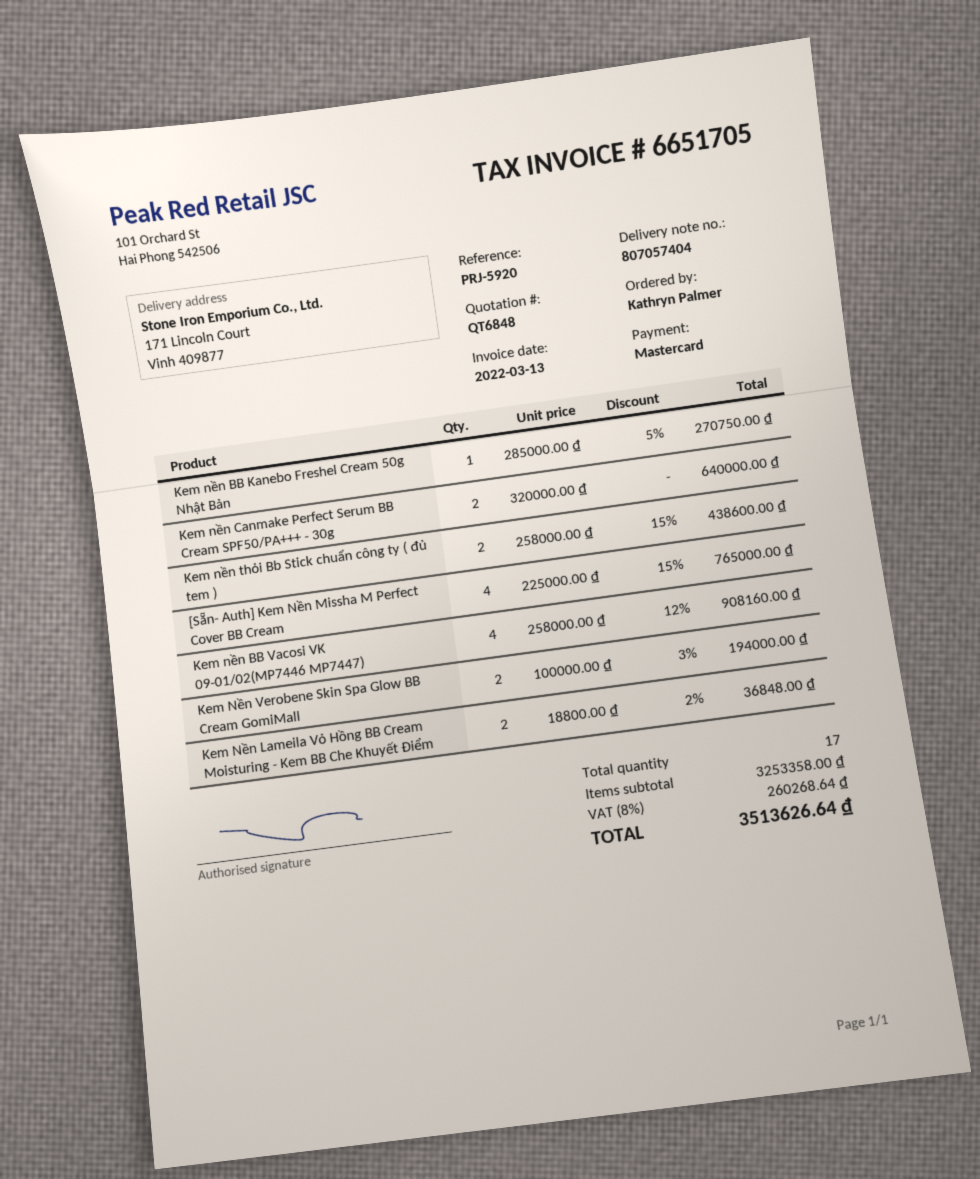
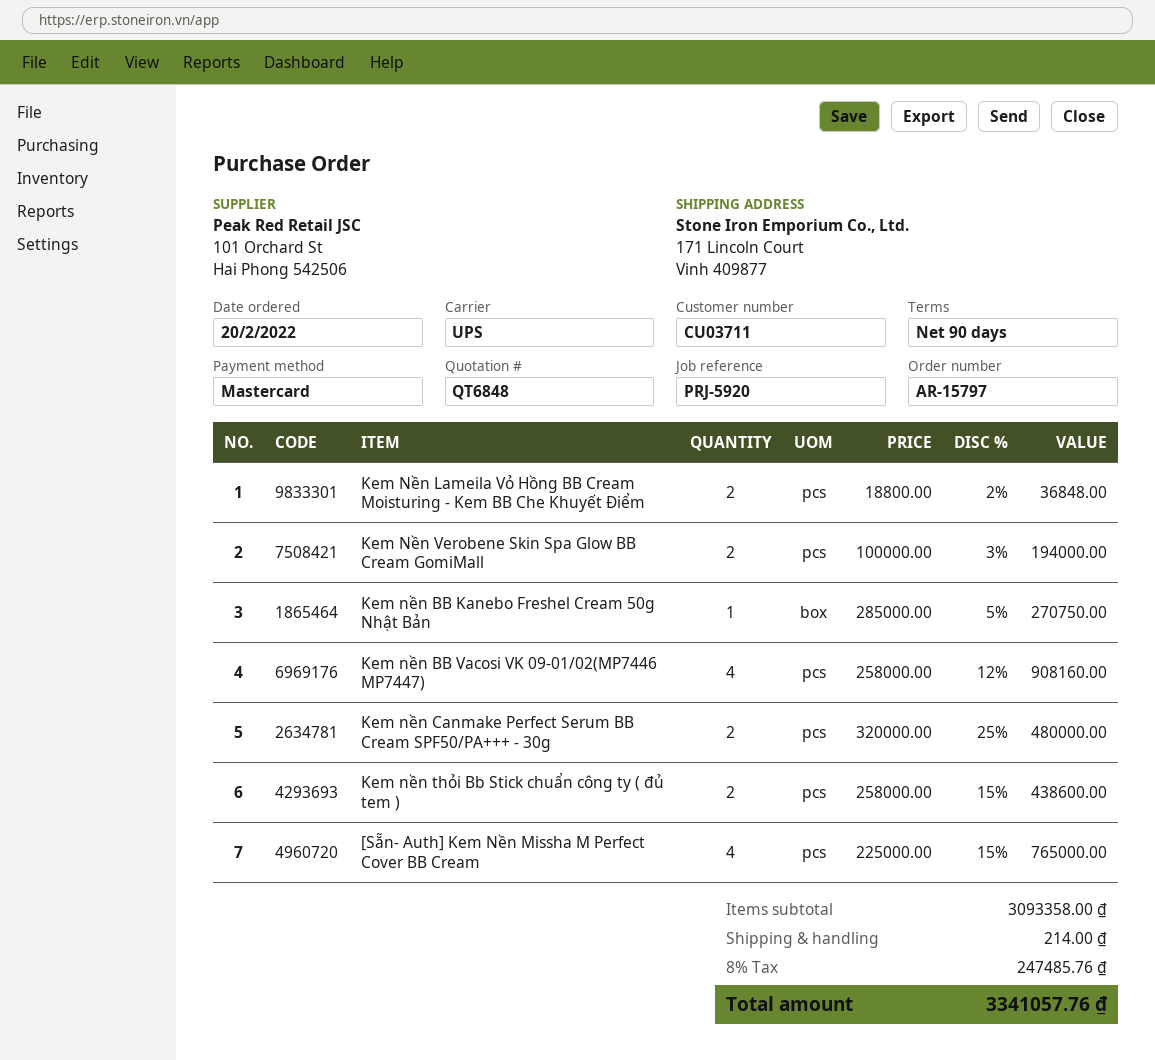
Kem nền Canmake Perfect Serum BB Cream SPF50/PA+++ - 30g: 2 x 320000.00 = 640000.00 -> 2 x 320000.00 - 25% = 480000.00
subtotal: 3253358.00 -> 3093358.00
shipping: none -> 214.00
tax: 8% = 260268.64 -> 8% = 247485.76
total: 3513626.64 -> 3341057.76

